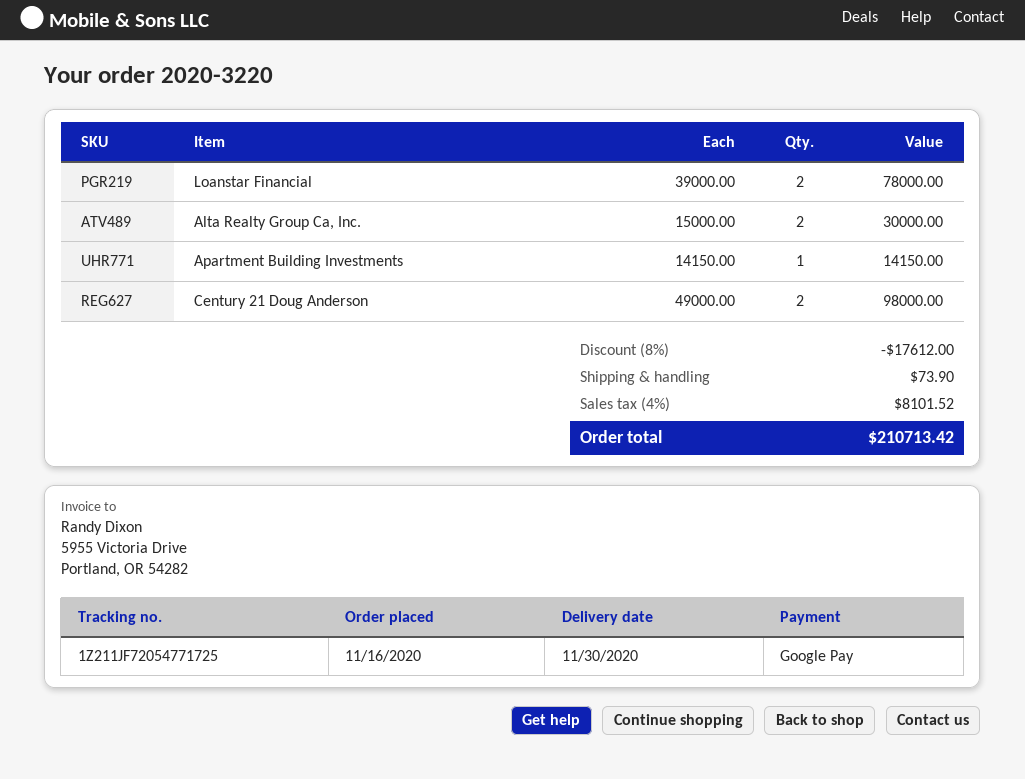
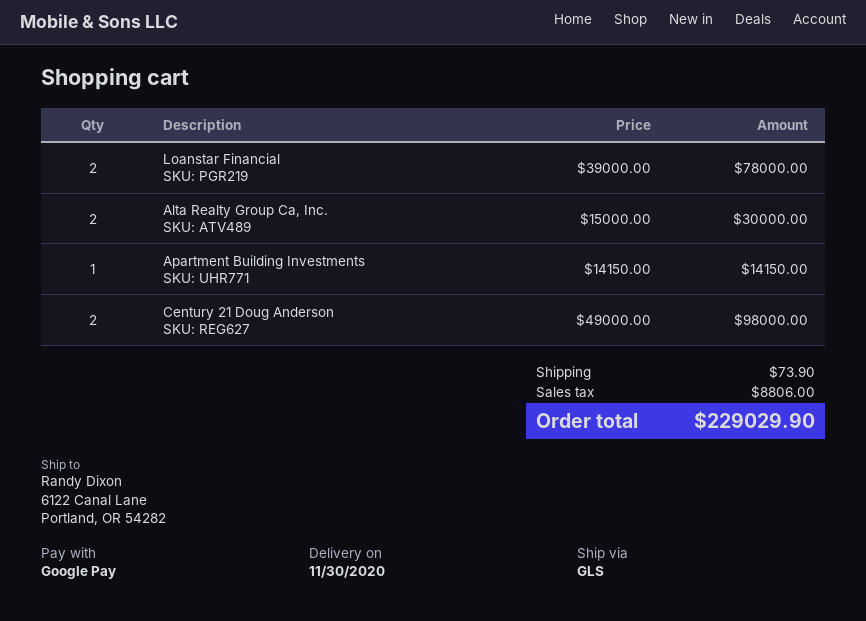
discount: 8% = 17612.00 -> none
tax: 8101.52 -> 8806.00
total: 210713.42 -> 229029.90

